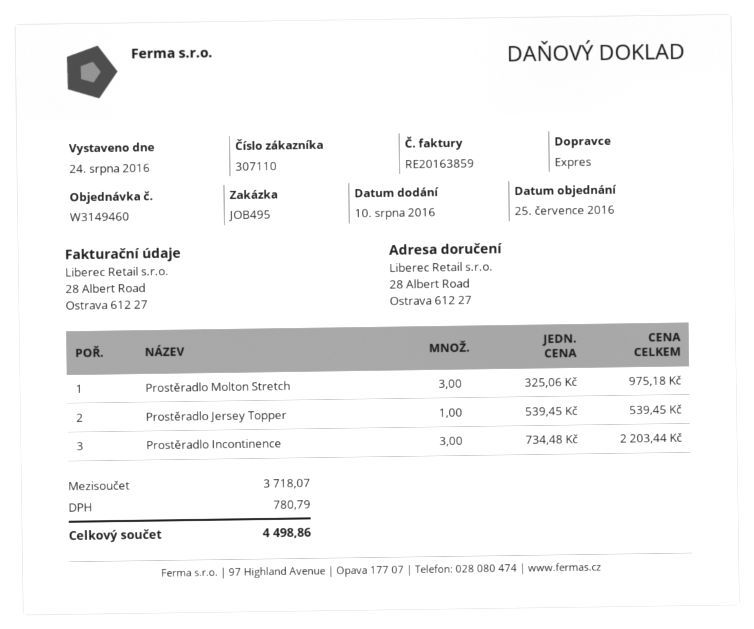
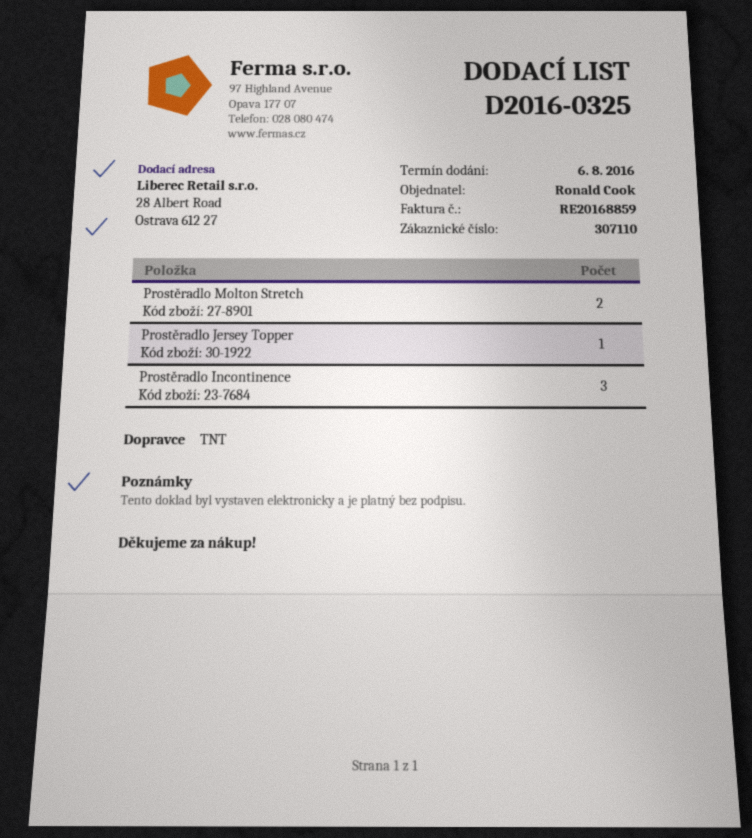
delivery date: 2016-08-10 -> 2016-08-06
invoice number: RE20163859 -> RE20168859
shipping method: express -> TNT
Prostěradlo Molton Stretch: 3 -> 2

